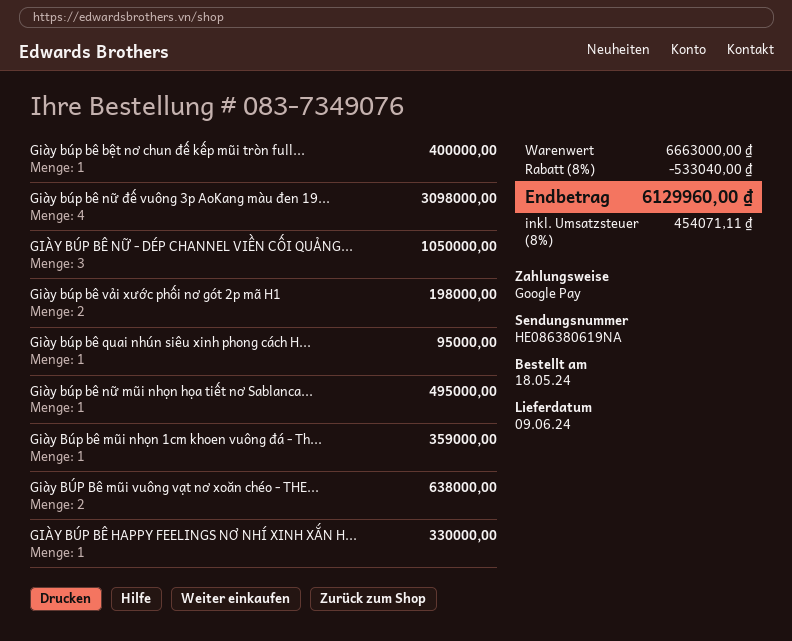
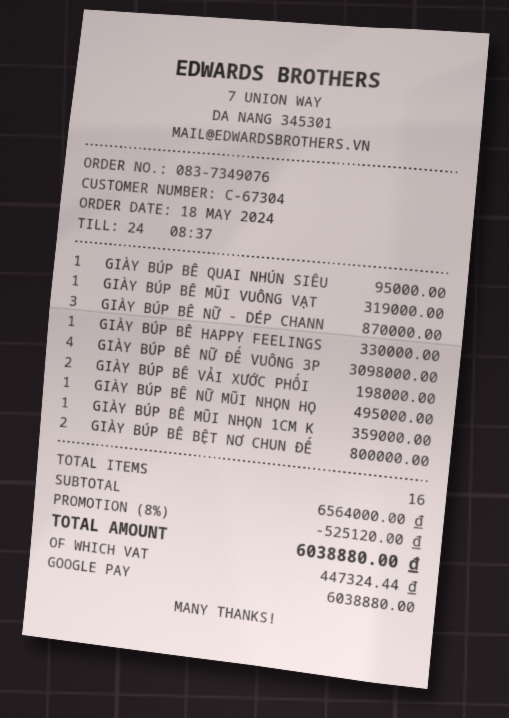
Giày búp bê bệt nơ chun đế kếp mũi tròn full...: 1 for 400000.00 -> 2 for 800000.00
GIÀY BÚP BÊ NỮ - DÉP CHANNEL VIỀN CỐI QUẢNG...: 3 for 1050000.00 -> 3 for 870000.00
Giày BÚP Bê mũi vuông vạt nơ xoăn chéo - THE...: 2 for 638000.00 -> 1 for 319000.00
subtotal: 6663000.00 -> 6564000.00
discount: 8% = 533040.00 -> 8% = 525120.00
tax: 454071.11 -> 447324.44
total: 6129960.00 -> 6038880.00

